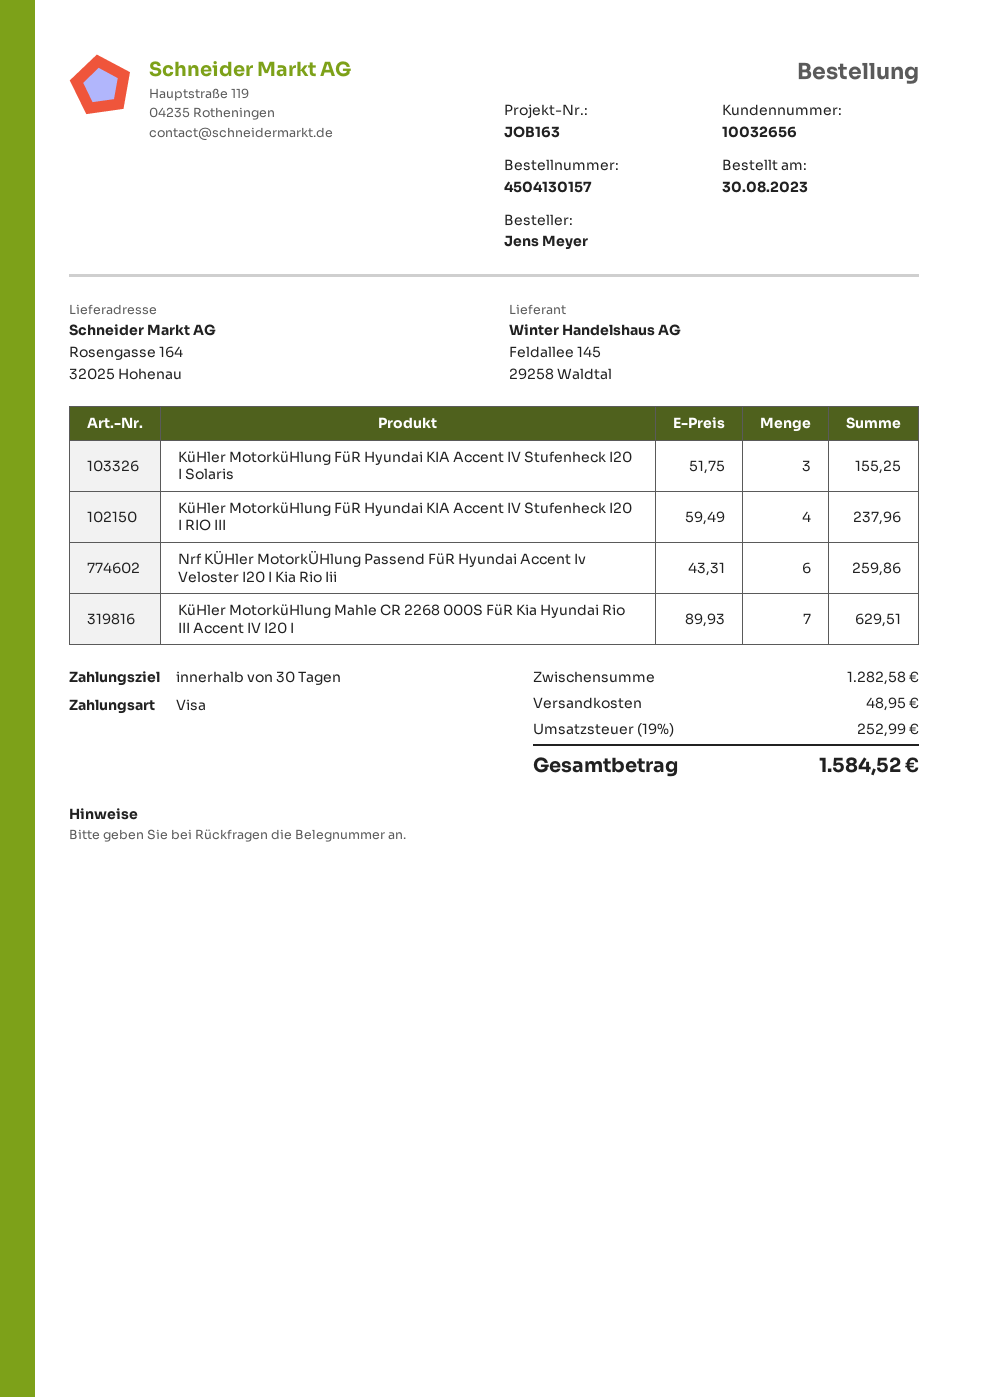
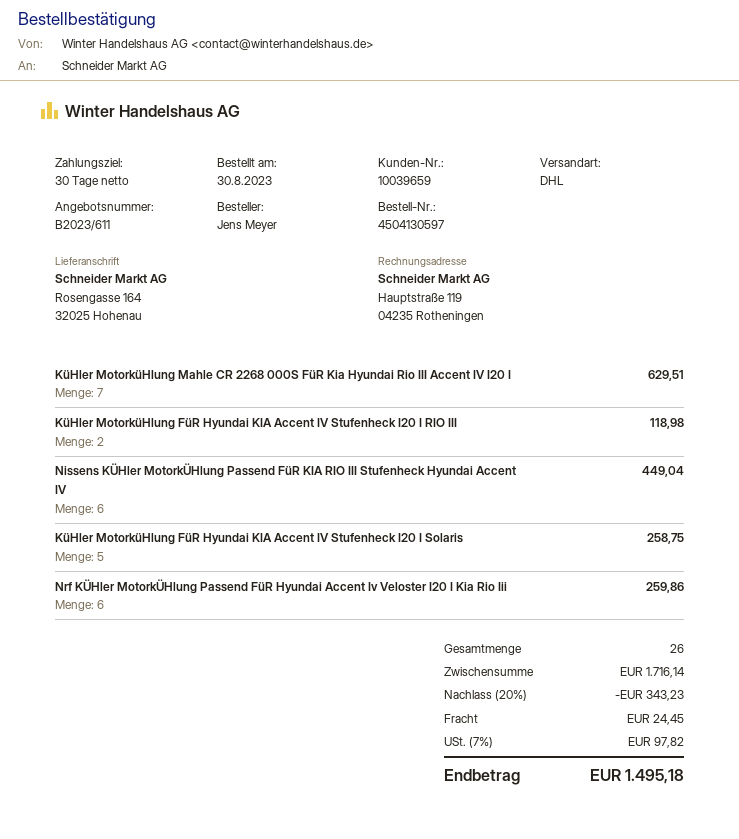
order number: 4504130157 -> 4504130597
customer number: 10032656 -> 10039659
KüHler MotorküHlung FüR Hyundai KIA Accent IV Stufenheck I20 I Solaris: 3 for 155.25 -> 5 for 258.75
KüHler MotorküHlung FüR Hyundai KIA Accent IV Stufenheck I20 I RIO III: 4 for 237.96 -> 2 for 118.98
Nissens KÜHler MotorkÜHlung Passend FüR KIA RIO III Stufenheck Hyundai Accent IV: none -> 6 for 449.04
subtotal: 1282.58 -> 1716.14
discount: none -> 20% = 343.23
shipping: 48.95 -> 24.45
tax: 19% = 252.99 -> 7% = 97.82
total: 1584.52 -> 1495.18

